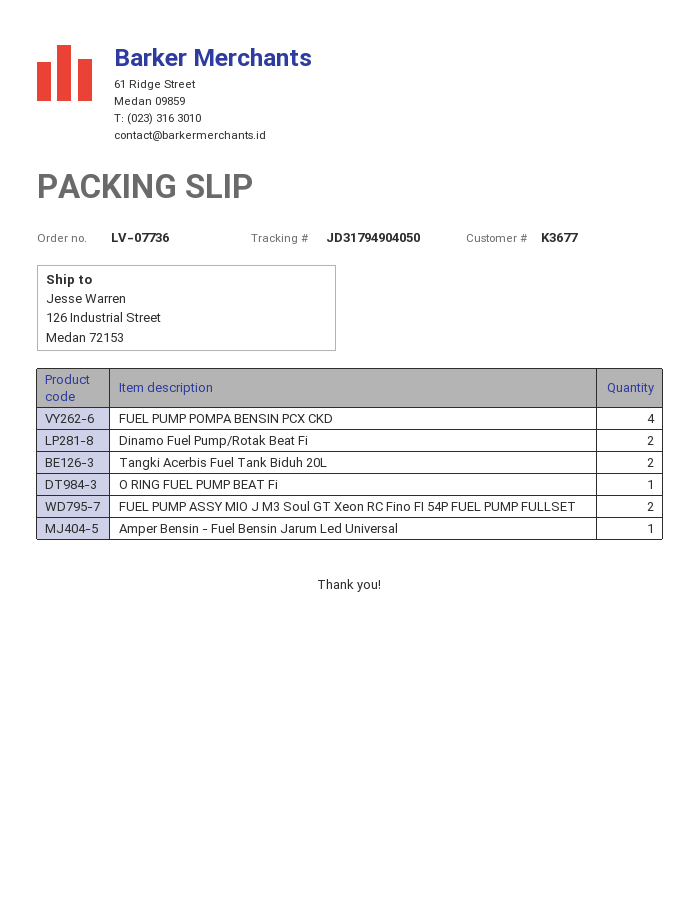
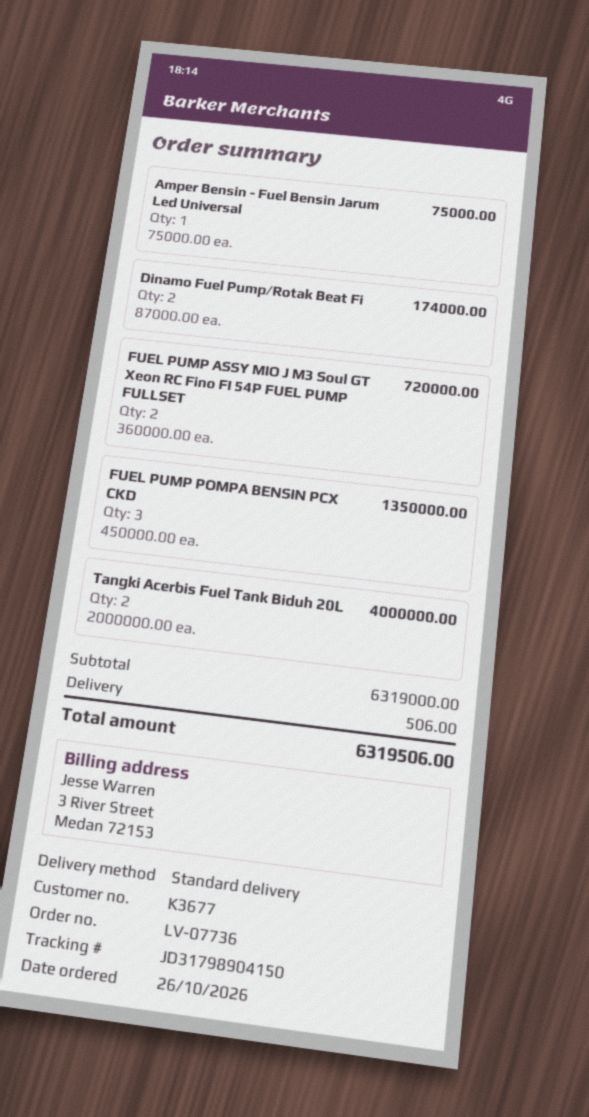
tracking number: JD31794904050 -> JD31798904150
FUEL PUMP POMPA BENSIN PCX CKD: 4 -> 3
O RING FUEL PUMP BEAT Fi: 1 -> none

